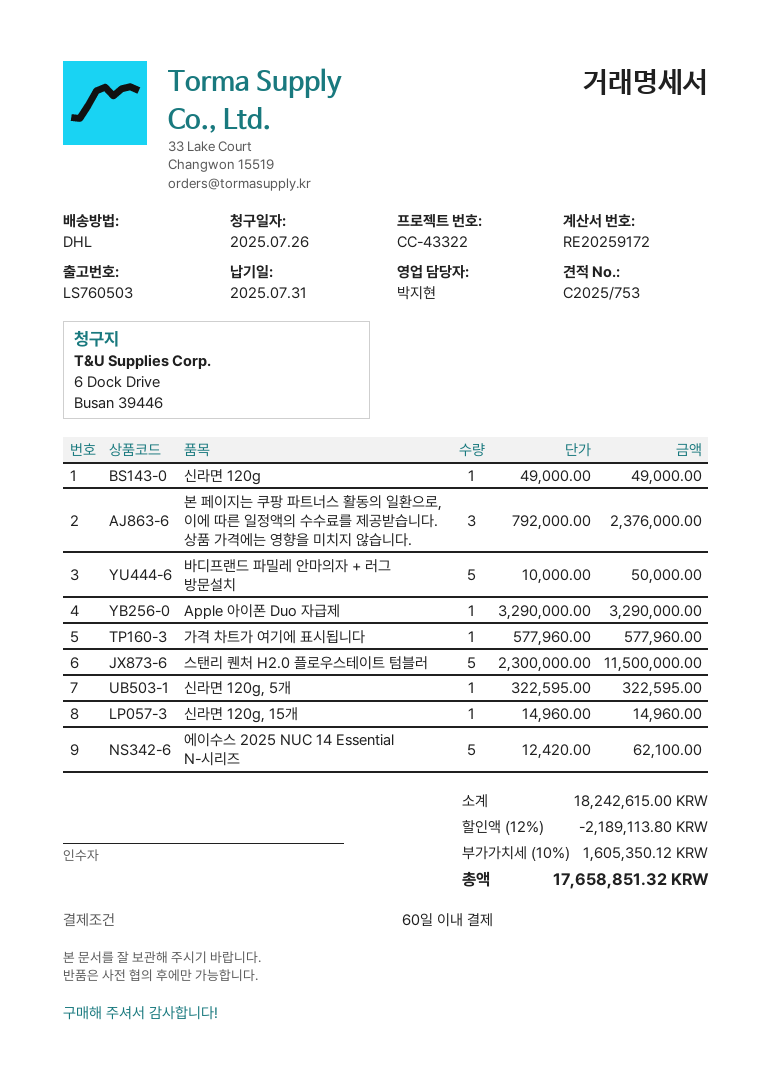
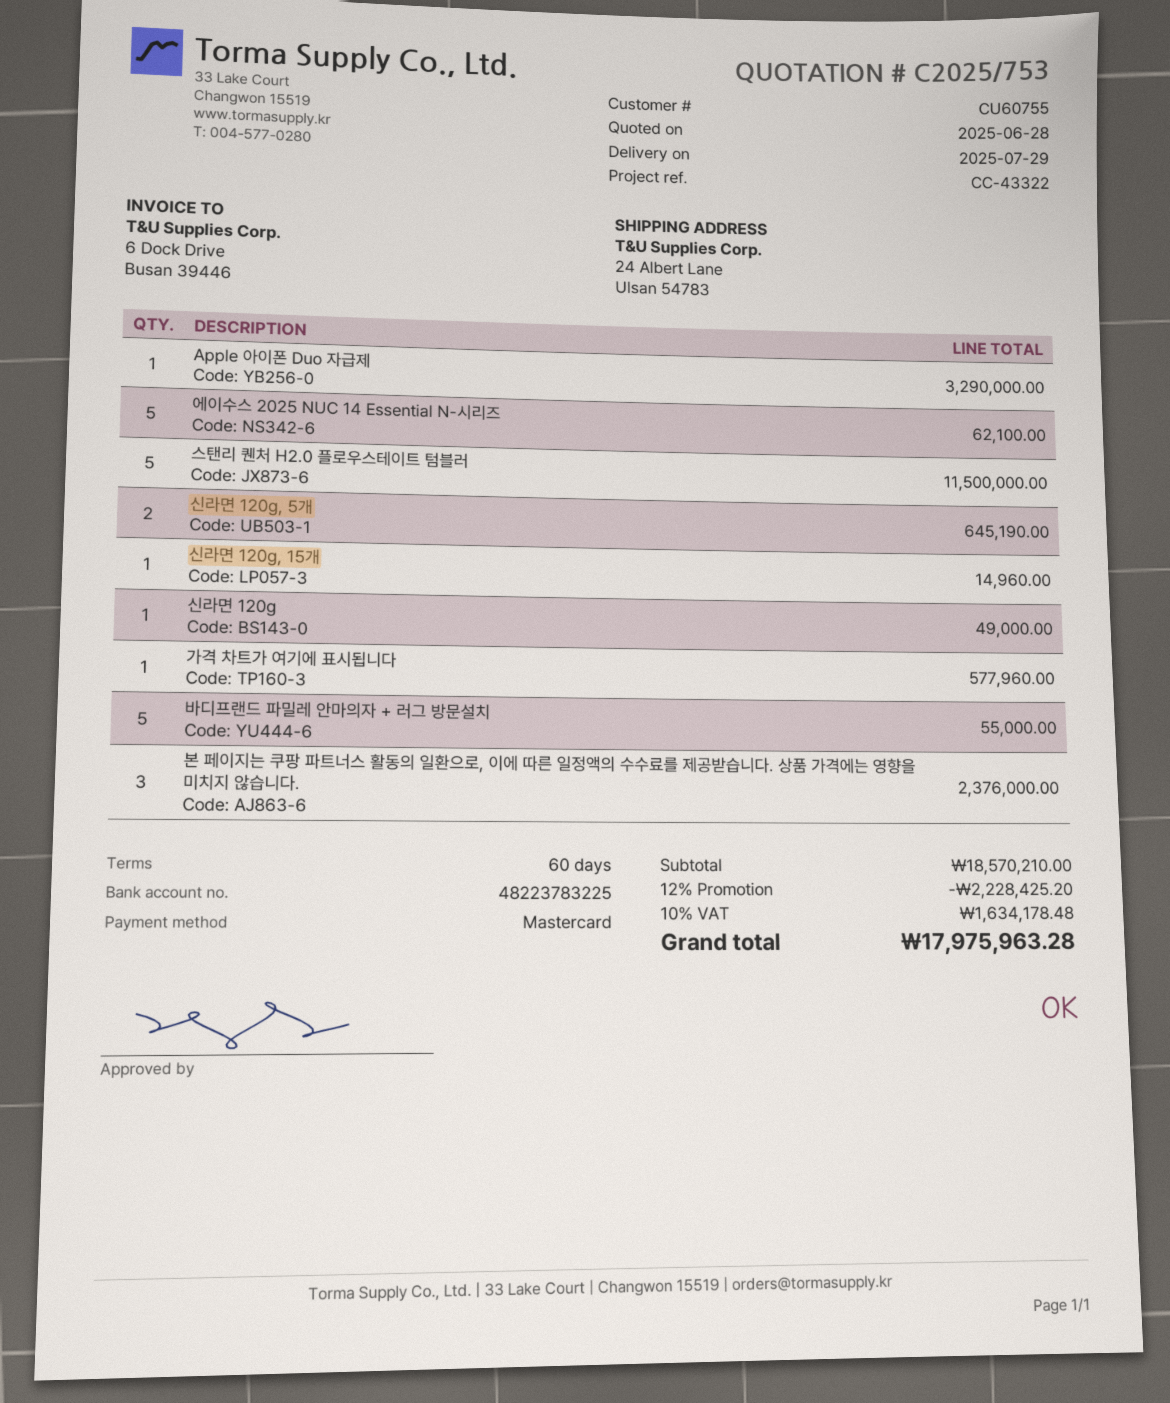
delivery date: 2025-07-31 -> 2025-07-29
바디프랜드 파밀레 안마의자 + 러그 방문설치: 5 for 50000.00 -> 5 for 55000.00
신라면 120g, 5개: 1 for 322595.00 -> 2 for 645190.00
subtotal: 18242615.00 -> 18570210.00
discount: 12% = 2189113.80 -> 12% = 2228425.20
tax: 10% = 1605350.12 -> 10% = 1634178.48
total: 17658851.32 -> 17975963.28

